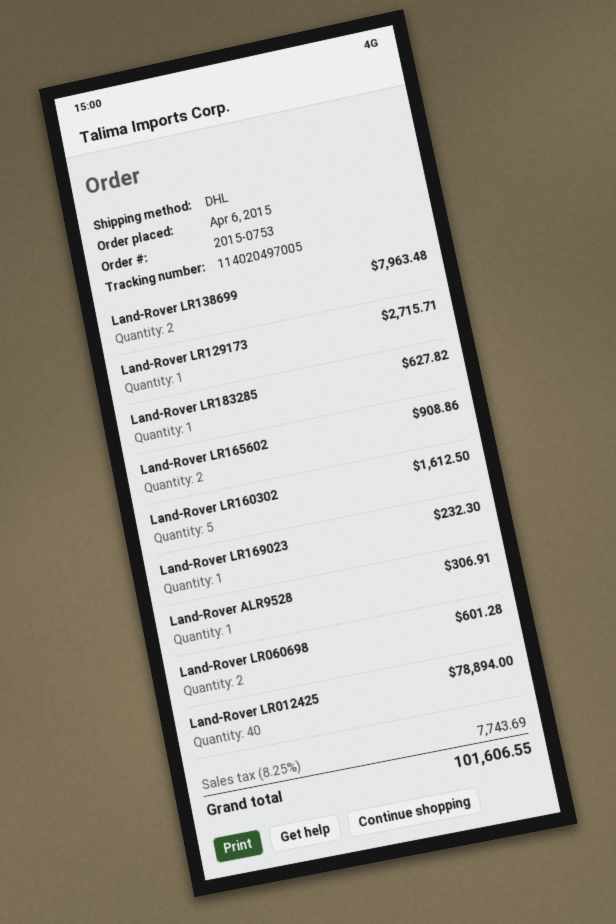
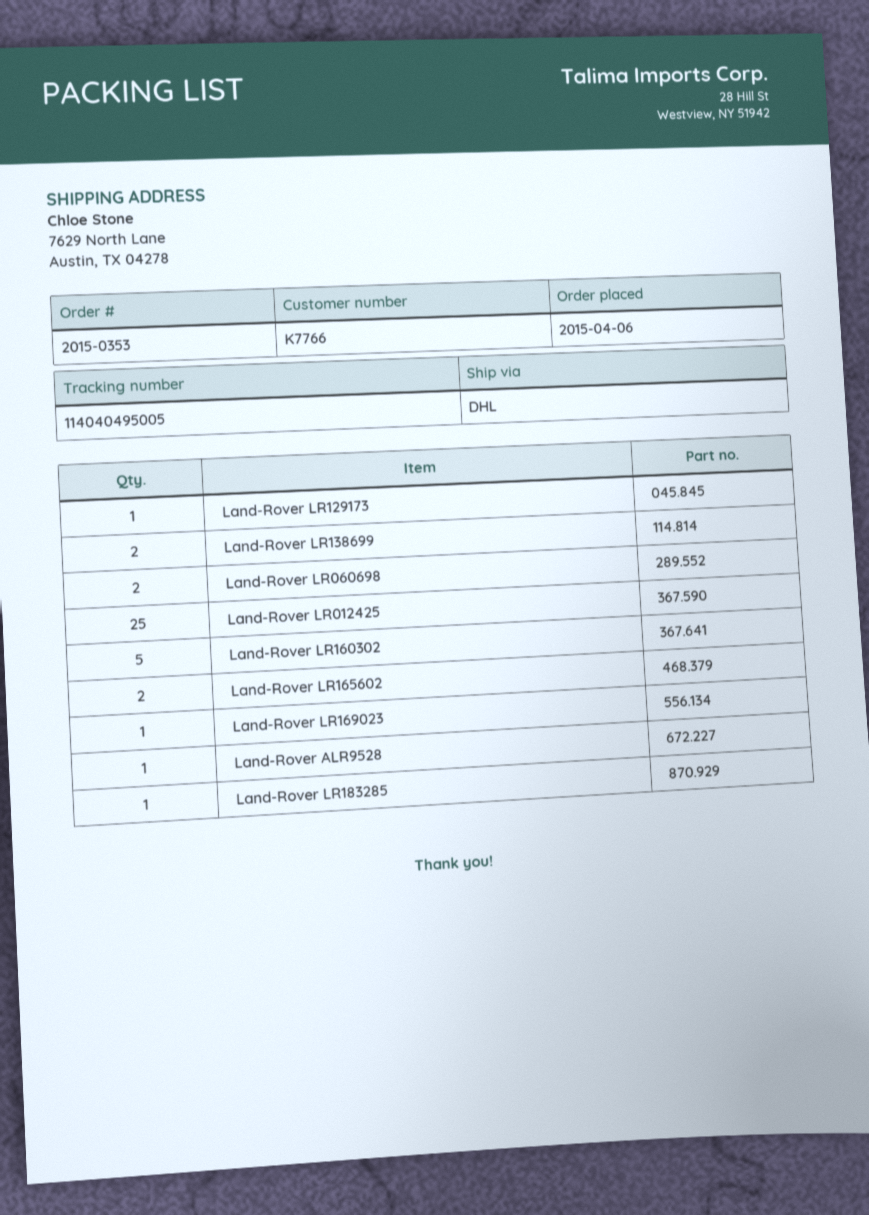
order number: 2015-0753 -> 2015-0353
tracking number: 114020497005 -> 114040495005
Land-Rover LR012425: 40 -> 25

